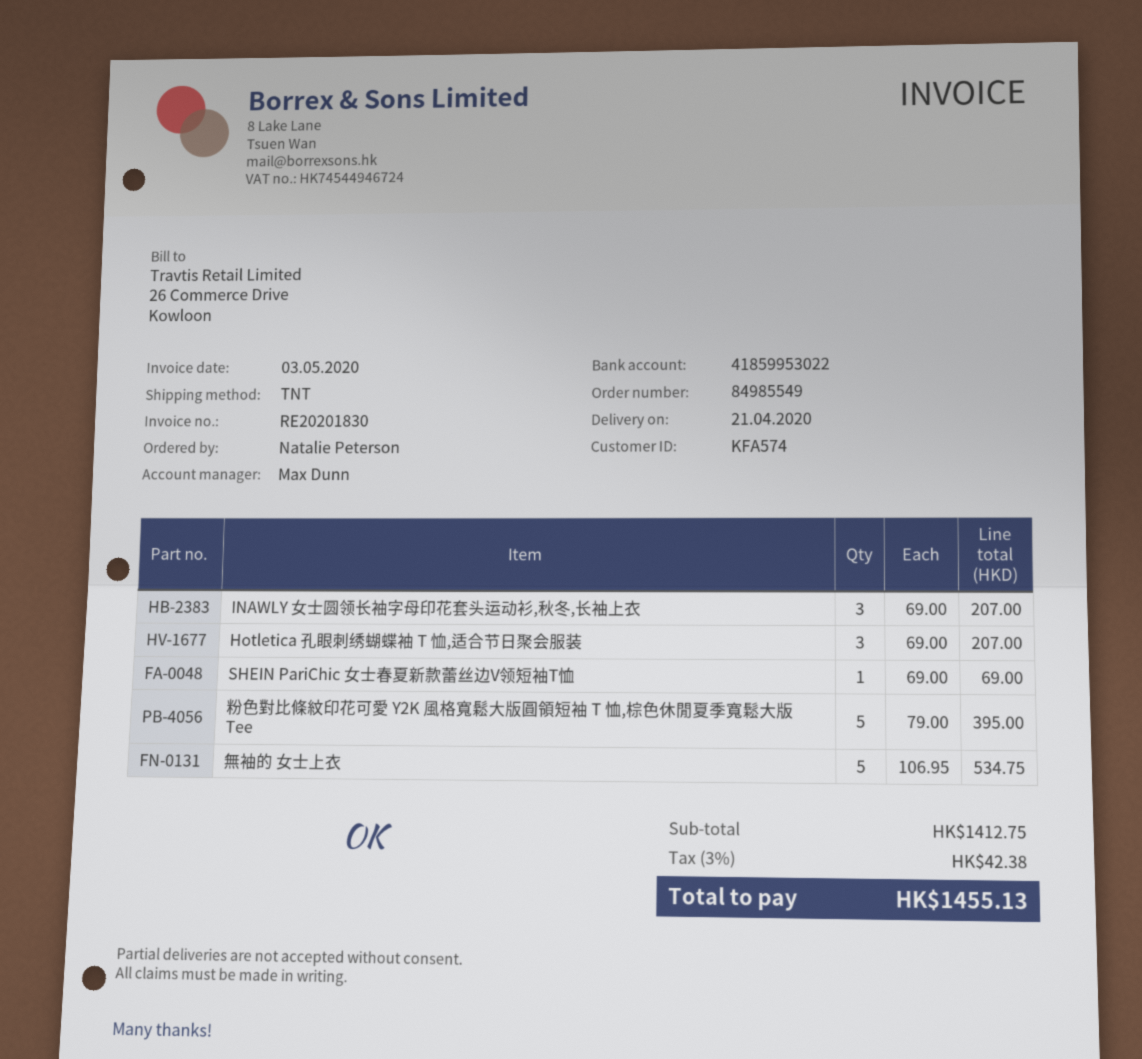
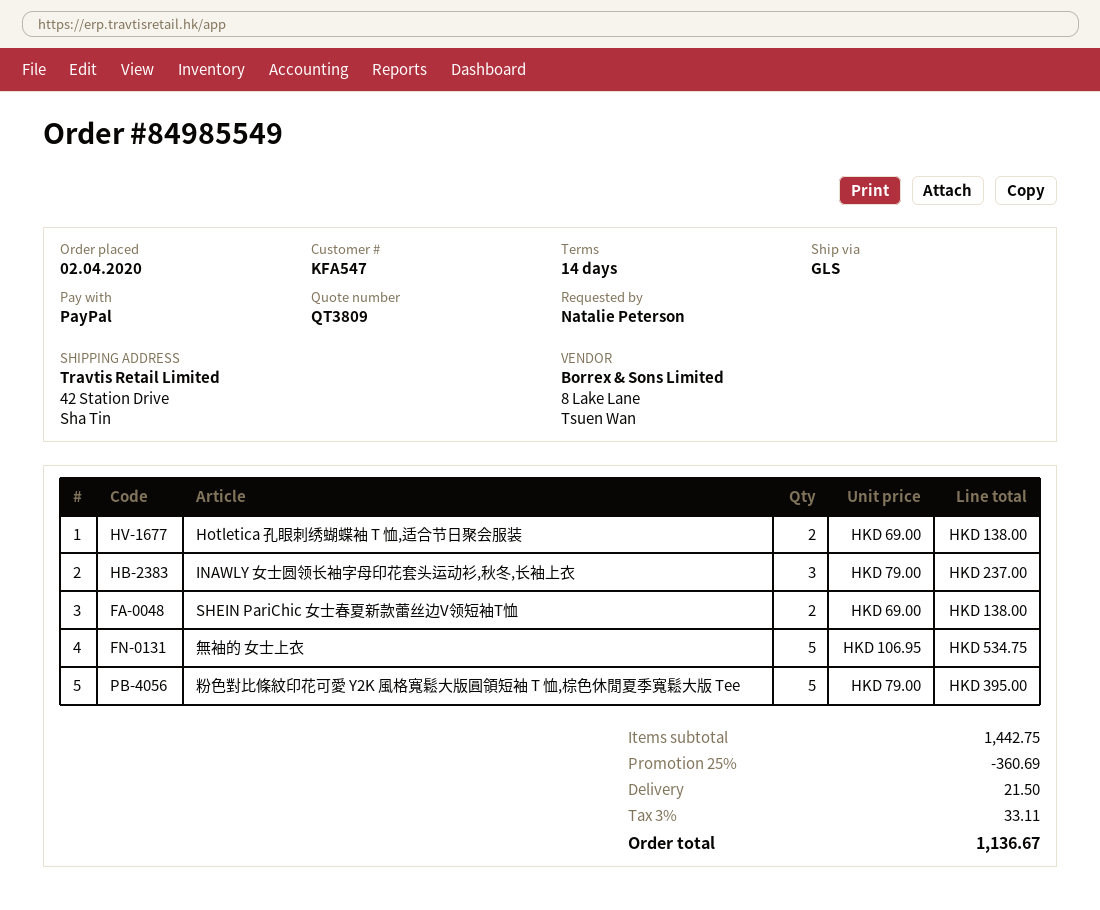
customer number: KFA574 -> KFA547
shipping method: TNT -> GLS
INAWLY 女士圆领长袖字母印花套头运动衫,秋冬,长袖上衣: 3 x 69.00 = 207.00 -> 3 x 79.00 = 237.00
Hotletica 孔眼刺绣蝴蝶袖 T 恤,适合节日聚会服装: 3 x 69.00 = 207.00 -> 2 x 69.00 = 138.00
SHEIN PariChic 女士春夏新款蕾丝边V领短袖T恤: 1 x 69.00 = 69.00 -> 2 x 69.00 = 138.00
subtotal: 1412.75 -> 1442.75
discount: none -> 25% = 360.69
shipping: none -> 21.50
tax: 3% = 42.38 -> 3% = 33.11
total: 1455.13 -> 1136.67

